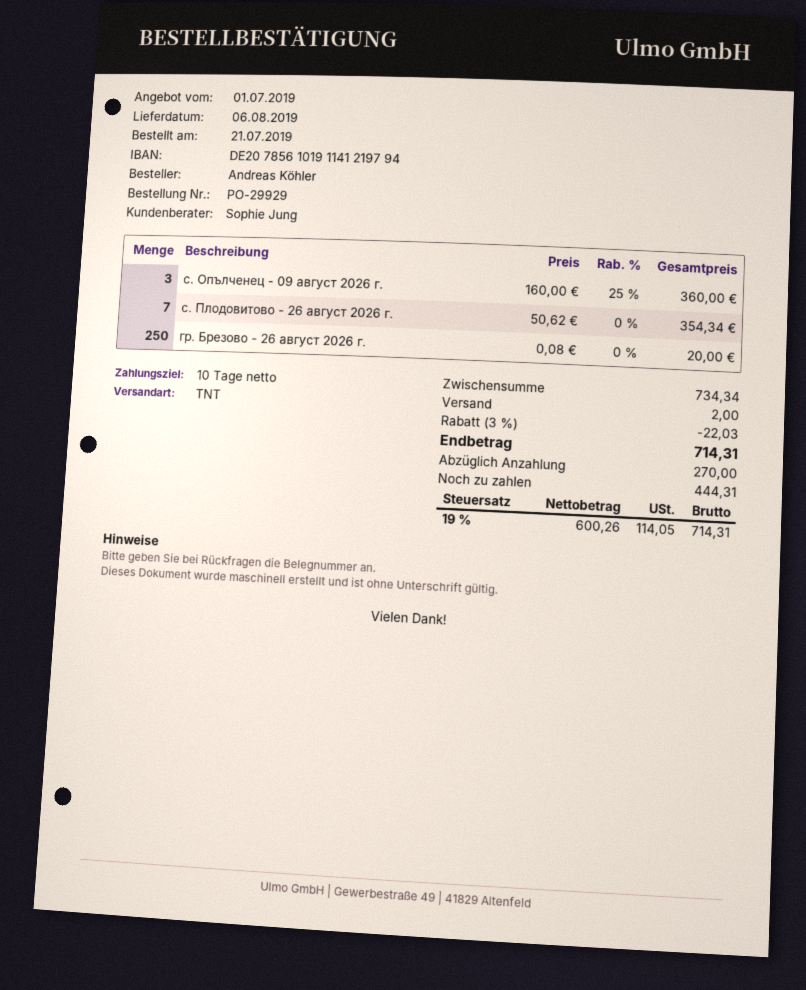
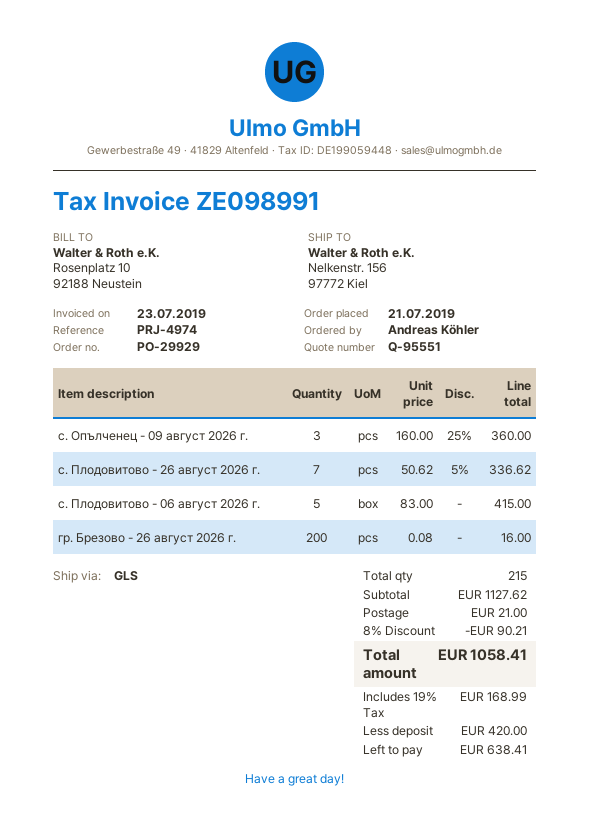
shipping method: TNT -> GLS
с. Плодовитово - 26 август 2026 г.: 7 x 50.62 = 354.34 -> 7 x 50.62 - 5% = 336.62
гр. Брезово - 26 август 2026 г.: 250 x 0.08 = 20.00 -> 200 x 0.08 = 16.00
с. Плодовитово - 06 август 2026 г.: none -> 5 x 83.00 = 415.00
subtotal: 734.34 -> 1127.62
discount: 3% = 22.03 -> 8% = 90.21
shipping: 2.00 -> 21.00
tax: 19% = 114.05 -> 19% = 168.99
total: 714.31 -> 1058.41
deposit: 270.00 -> 420.00
balance: 444.31 -> 638.41

